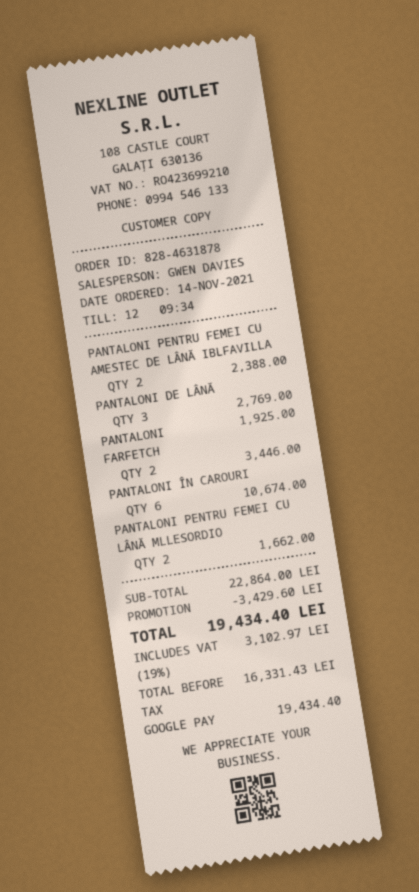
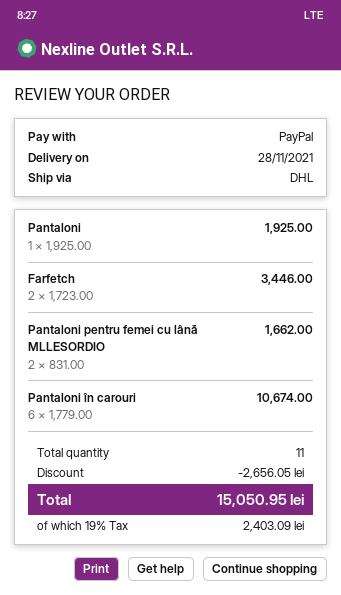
payment method: Google Pay -> PayPal
PANTALONI PENTRU FEMEI CU AMESTEC DE LÂNĂ IBLFAVILLA: 2 for 2388.00 -> none
PANTALONI DE LÂNĂ: 3 for 2769.00 -> none
discount: 3429.60 -> 2656.05
tax: 19% = 3102.97 -> 19% = 2403.09
total: 19434.40 -> 15050.95

